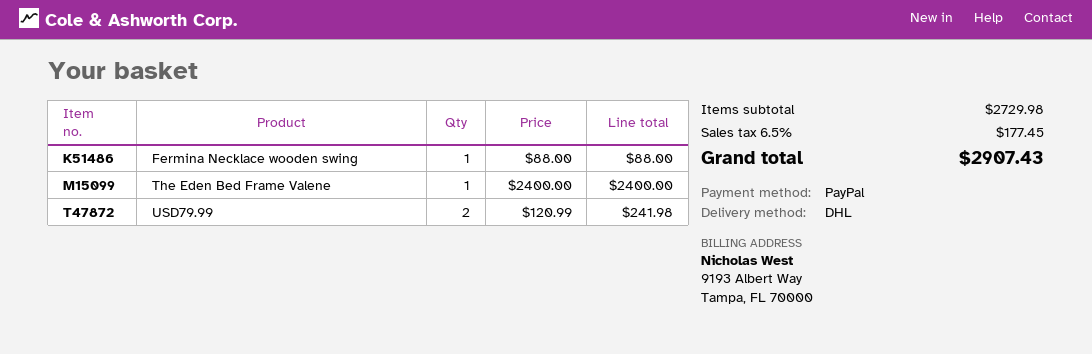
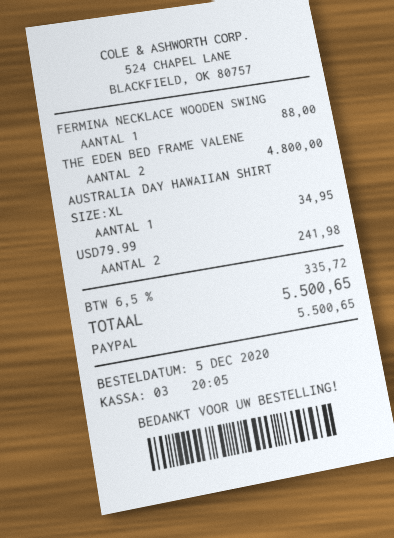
The Eden Bed Frame Valene: 1 for 2400.00 -> 2 for 4800.00
AUSTRALIA DAY HAWAIIAN SHIRT SIZE:XL: none -> 1 for 34.95
tax: 6.5% = 177.45 -> 6.5% = 335.72
total: 2907.43 -> 5500.65

